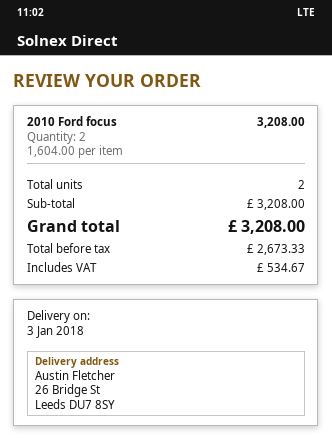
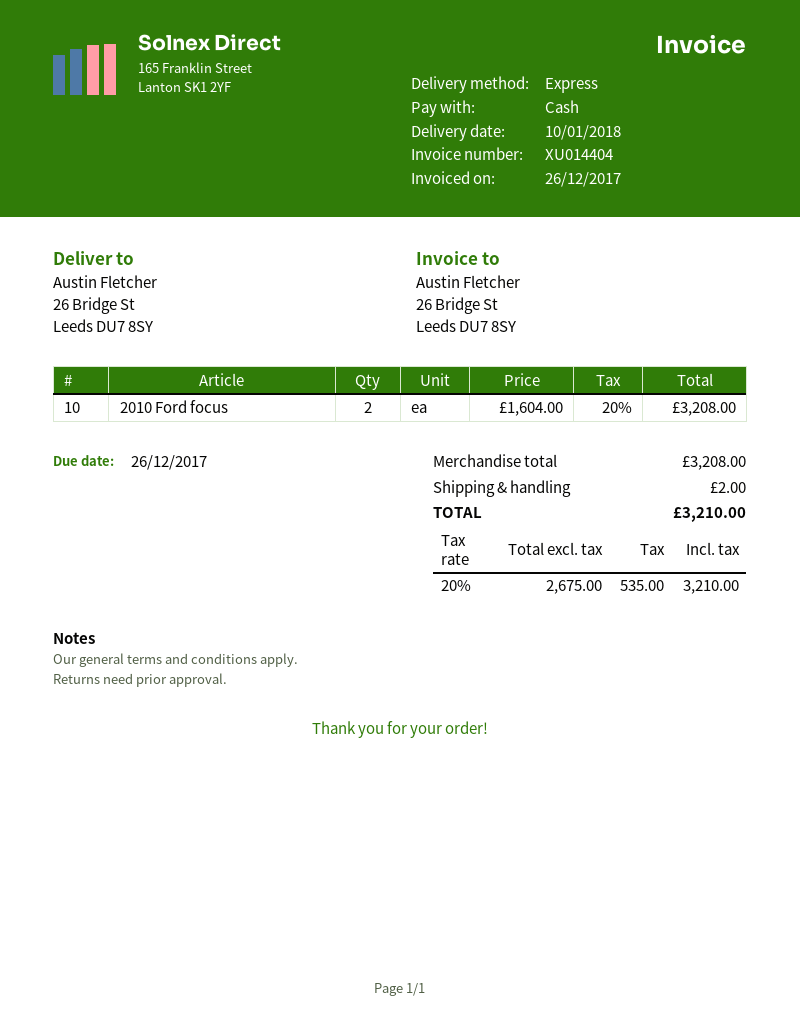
delivery date: 2018-01-03 -> 2018-01-10
shipping: none -> 2.00
net: 2673.33 -> 2675.00
tax: 534.67 -> 535.00
total: 3208.00 -> 3210.00

